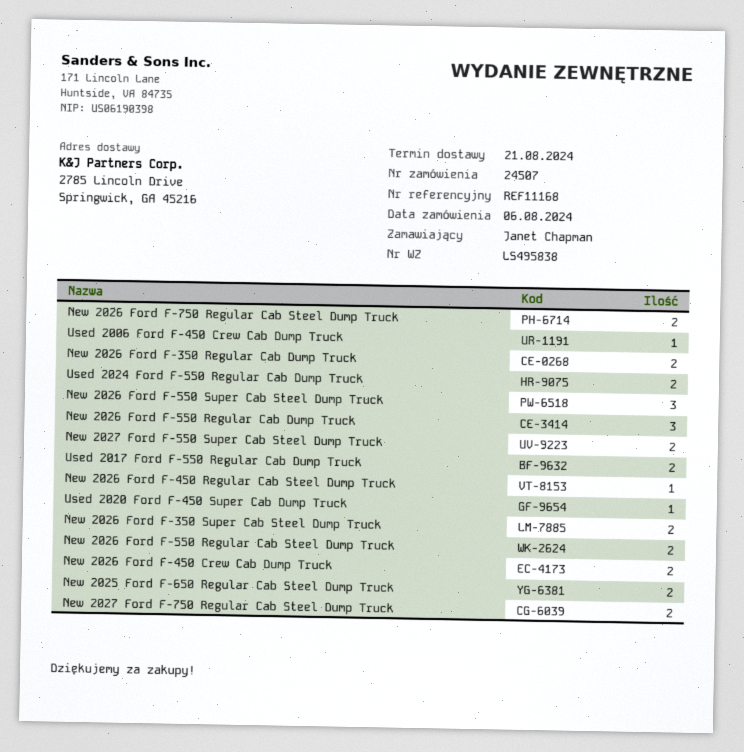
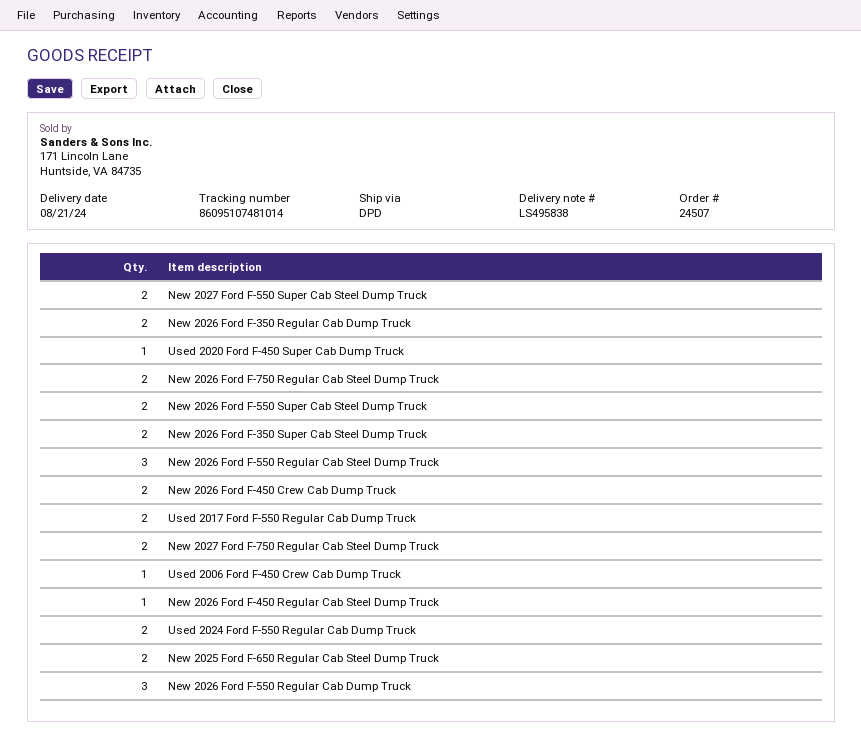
New 2026 Ford F-550 Super Cab Steel Dump Truck: 3 -> 2
New 2026 Ford F-550 Regular Cab Steel Dump Truck: 2 -> 3

